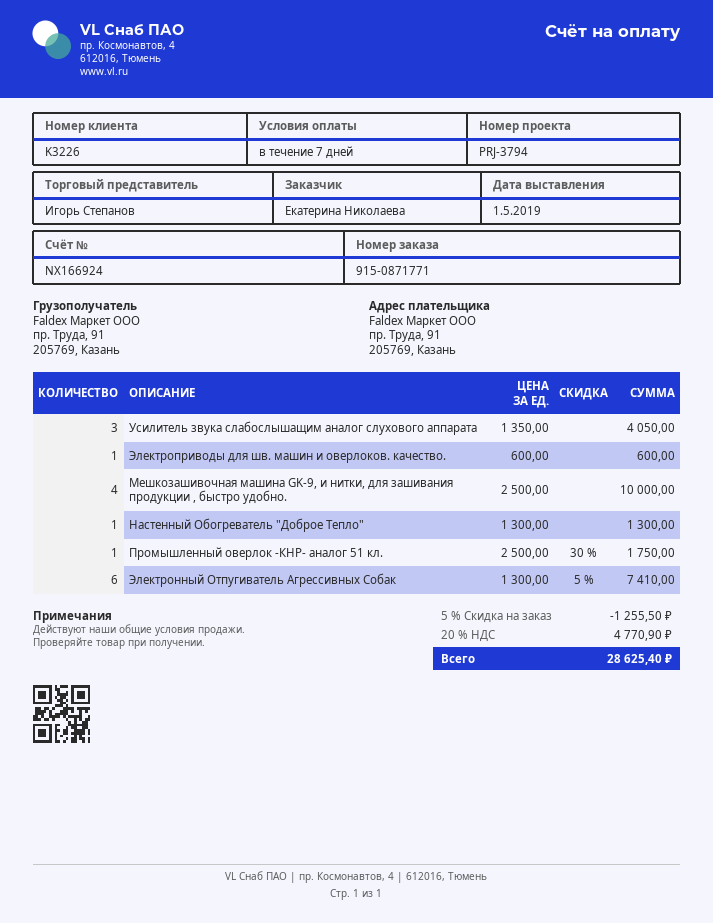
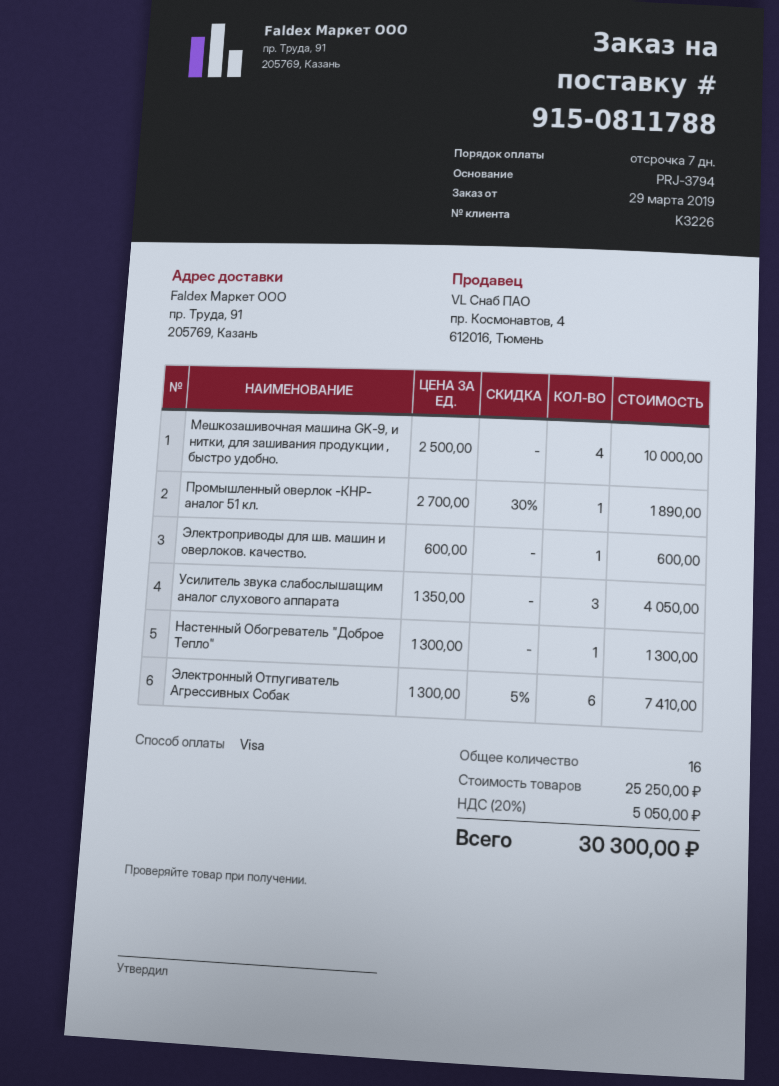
order number: 915-0871771 -> 915-0811788
Промышленный оверлок -КНР- аналог 51 кл.: 1 x 2500.00 - 30% = 1750.00 -> 1 x 2700.00 - 30% = 1890.00
discount: 5% = 1255.50 -> none
tax: 20% = 4770.90 -> 20% = 5050.00
total: 28625.40 -> 30300.00

